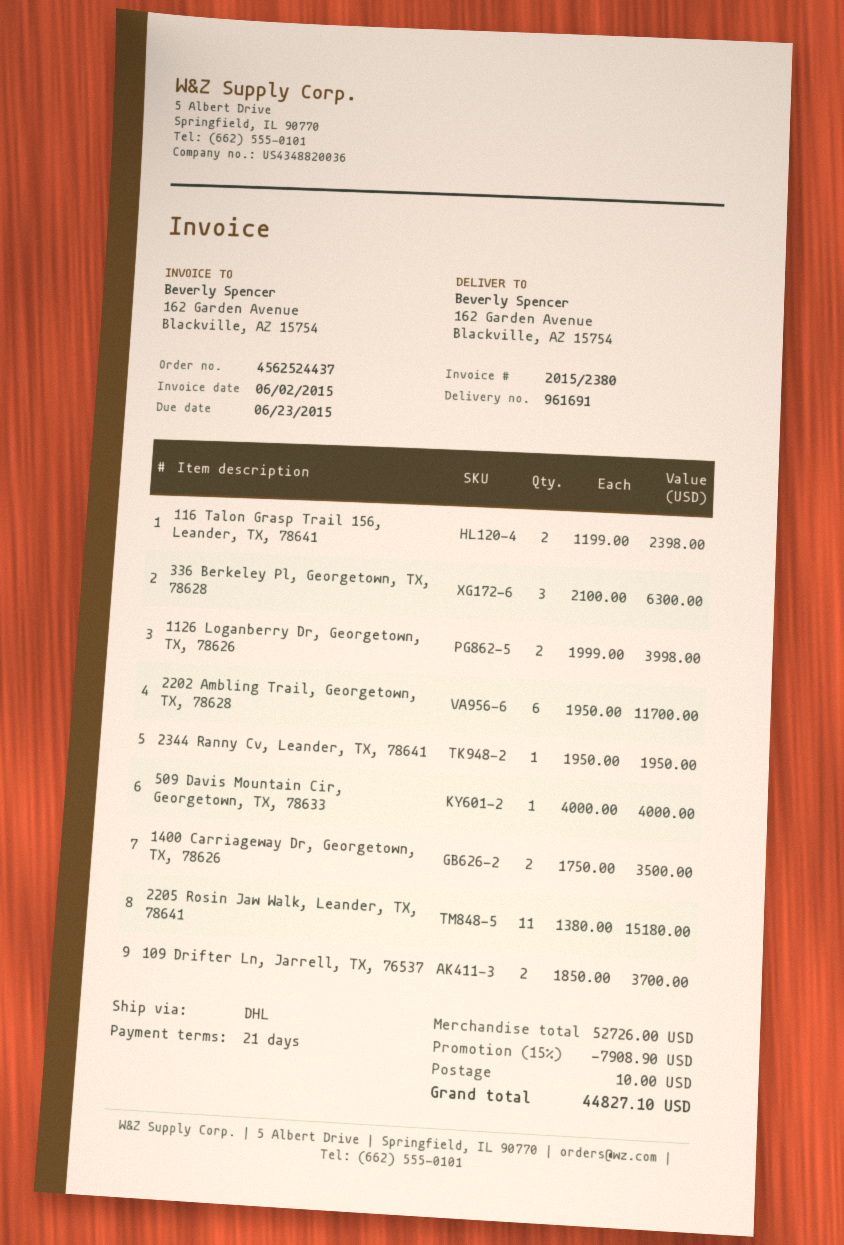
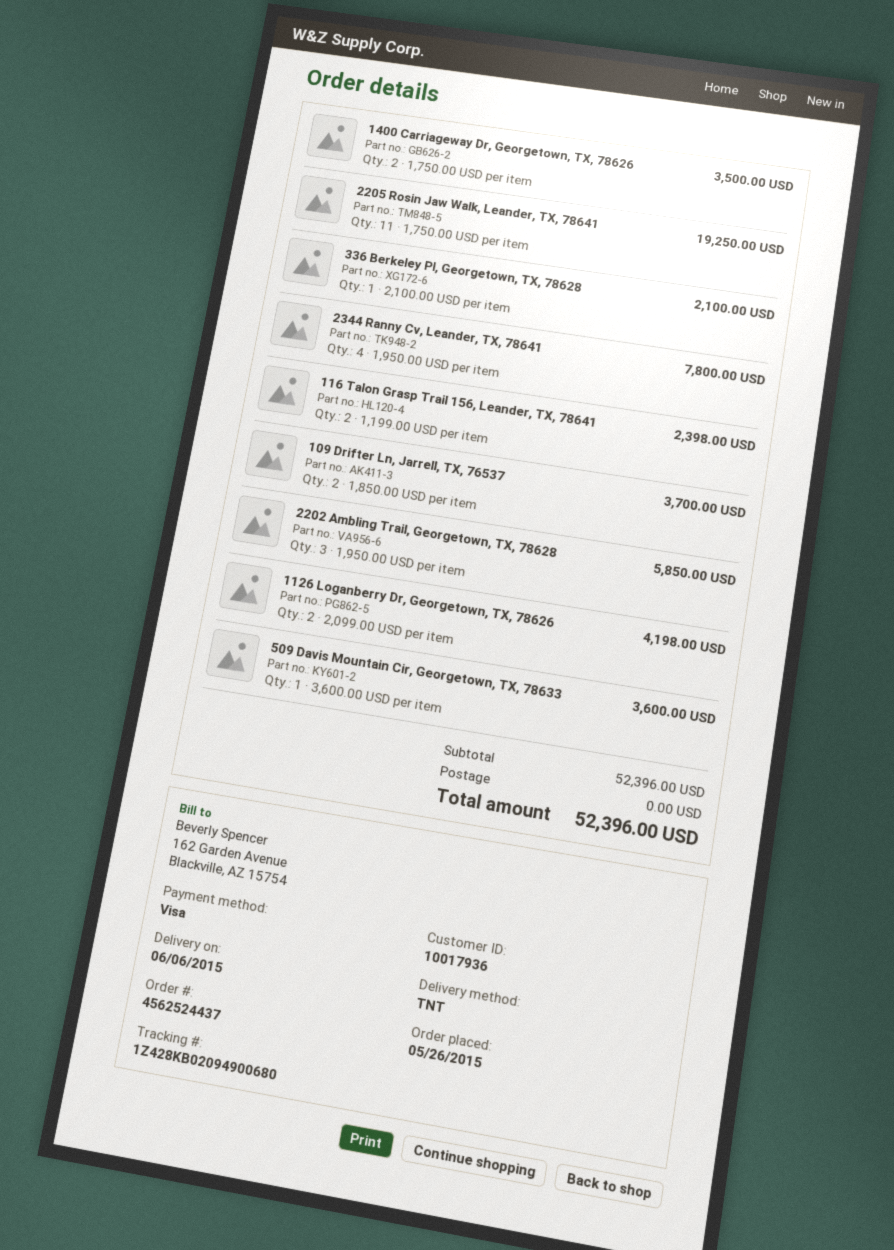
shipping method: DHL -> TNT
336 Berkeley Pl, Georgetown, TX, 78628: 3 x 2100.00 = 6300.00 -> 1 x 2100.00 = 2100.00
1126 Loganberry Dr, Georgetown, TX, 78626: 2 x 1999.00 = 3998.00 -> 2 x 2099.00 = 4198.00
2202 Ambling Trail, Georgetown, TX, 78628: 6 x 1950.00 = 11700.00 -> 3 x 1950.00 = 5850.00
2344 Ranny Cv, Leander, TX, 78641: 1 x 1950.00 = 1950.00 -> 4 x 1950.00 = 7800.00
509 Davis Mountain Cir, Georgetown, TX, 78633: 1 x 4000.00 = 4000.00 -> 1 x 3600.00 = 3600.00
2205 Rosin Jaw Walk, Leander, TX, 78641: 11 x 1380.00 = 15180.00 -> 11 x 1750.00 = 19250.00
subtotal: 52726.00 -> 52396.00
discount: 15% = 7908.90 -> none
shipping: 10.00 -> 0.00
total: 44827.10 -> 52396.00

